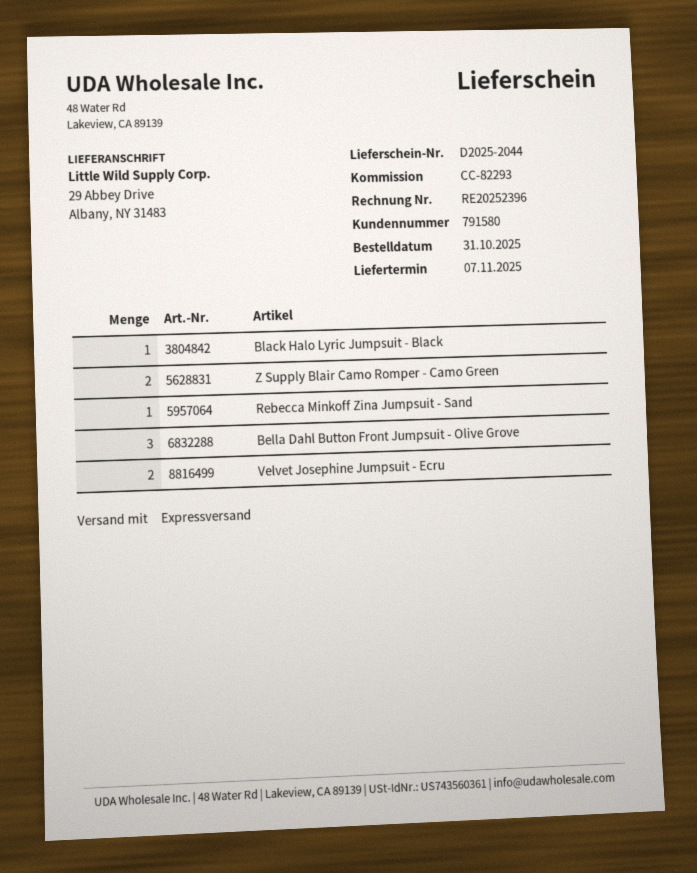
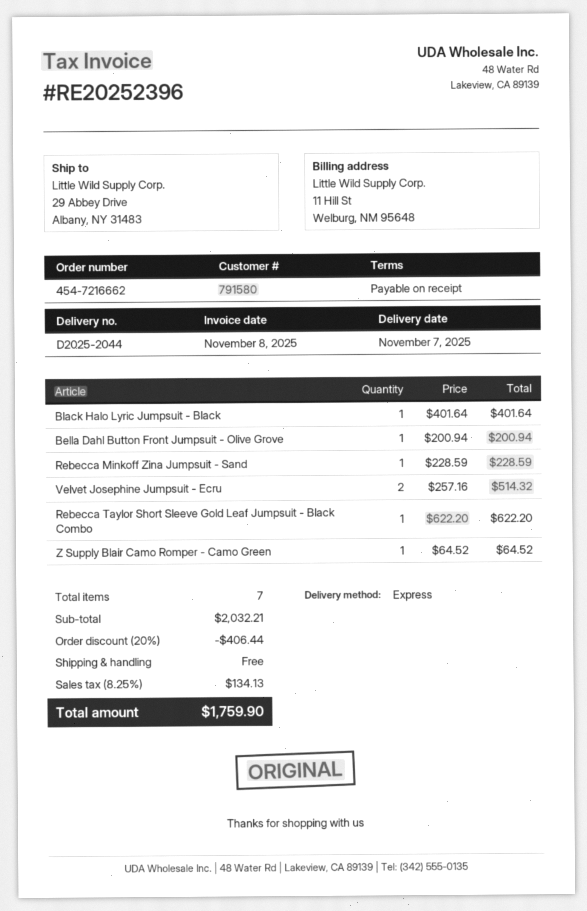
Z Supply Blair Camo Romper - Camo Green: 2 -> 1
Bella Dahl Button Front Jumpsuit - Olive Grove: 3 -> 1
Rebecca Taylor Short Sleeve Gold Leaf Jumpsuit - Black Combo: none -> 1

